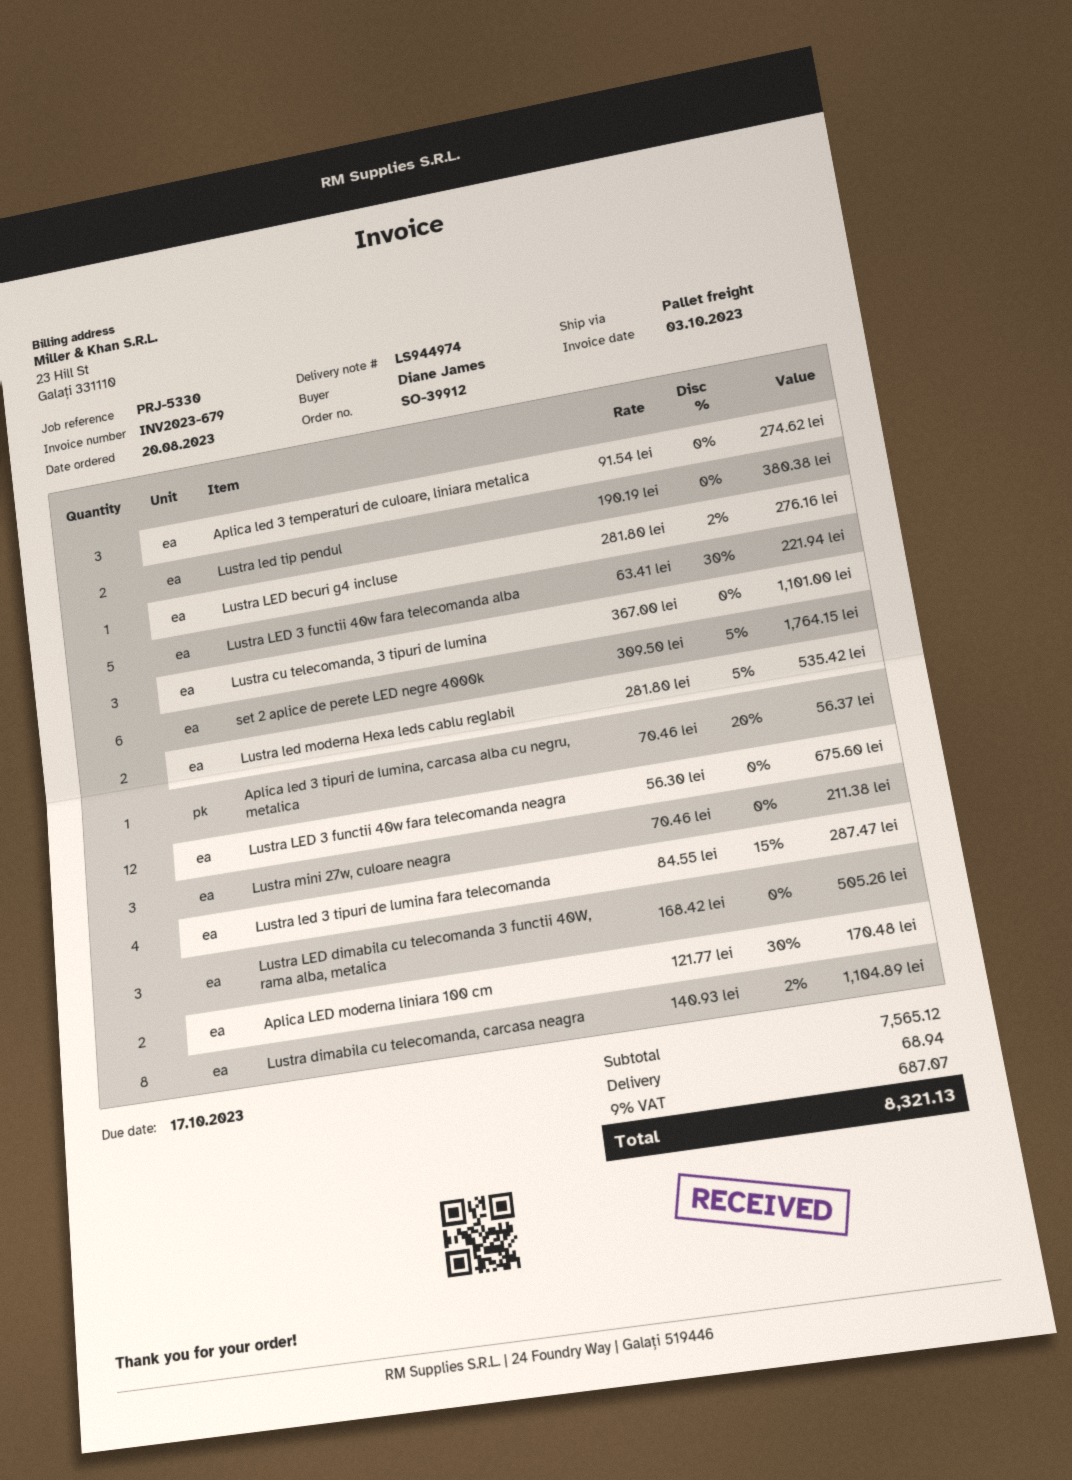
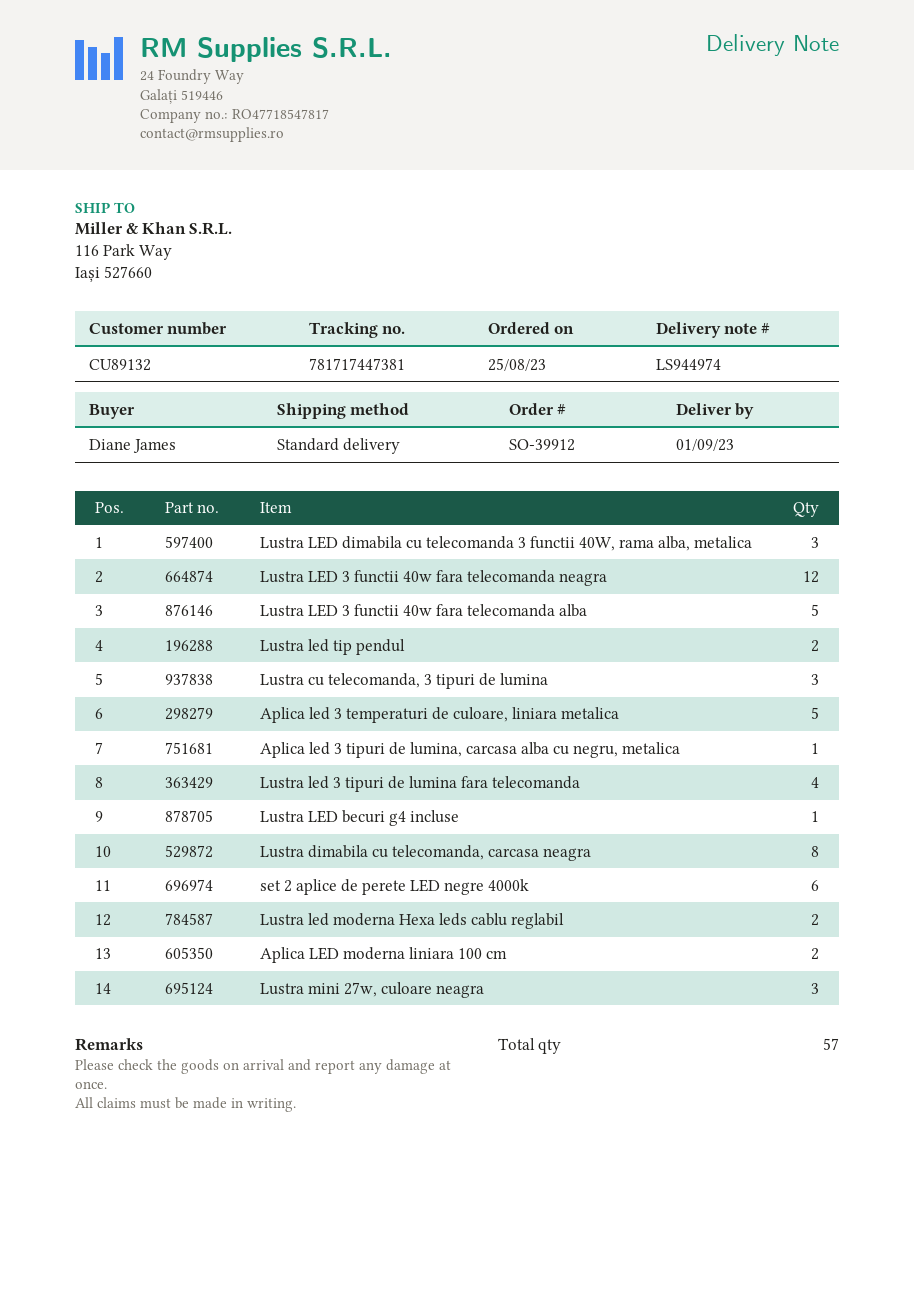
order date: 2023-08-20 -> 2023-08-25
shipping method: pallet freight -> standard
Aplica led 3 temperaturi de culoare, liniara metalica: 3 -> 5

